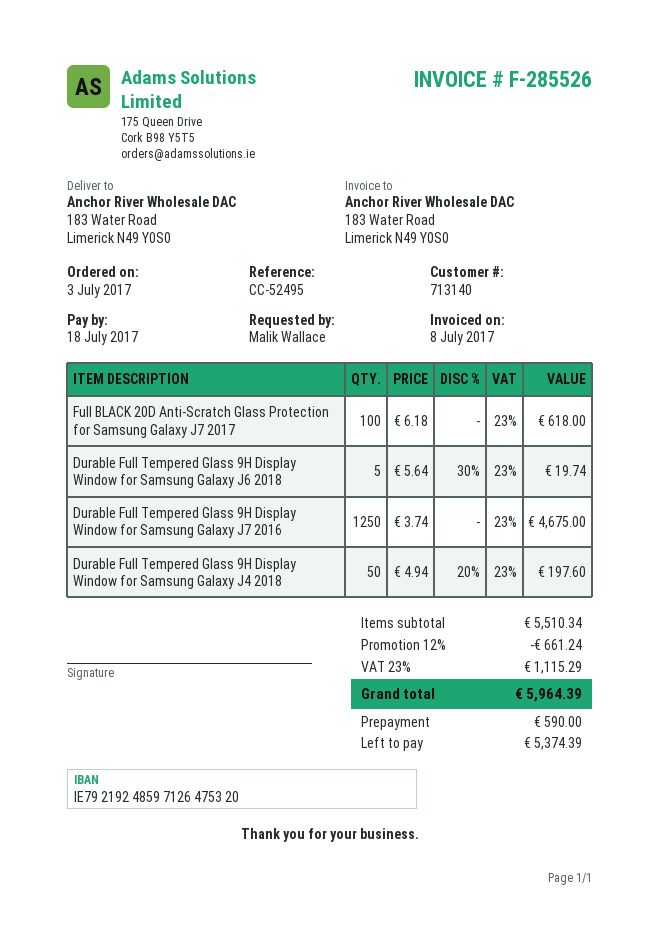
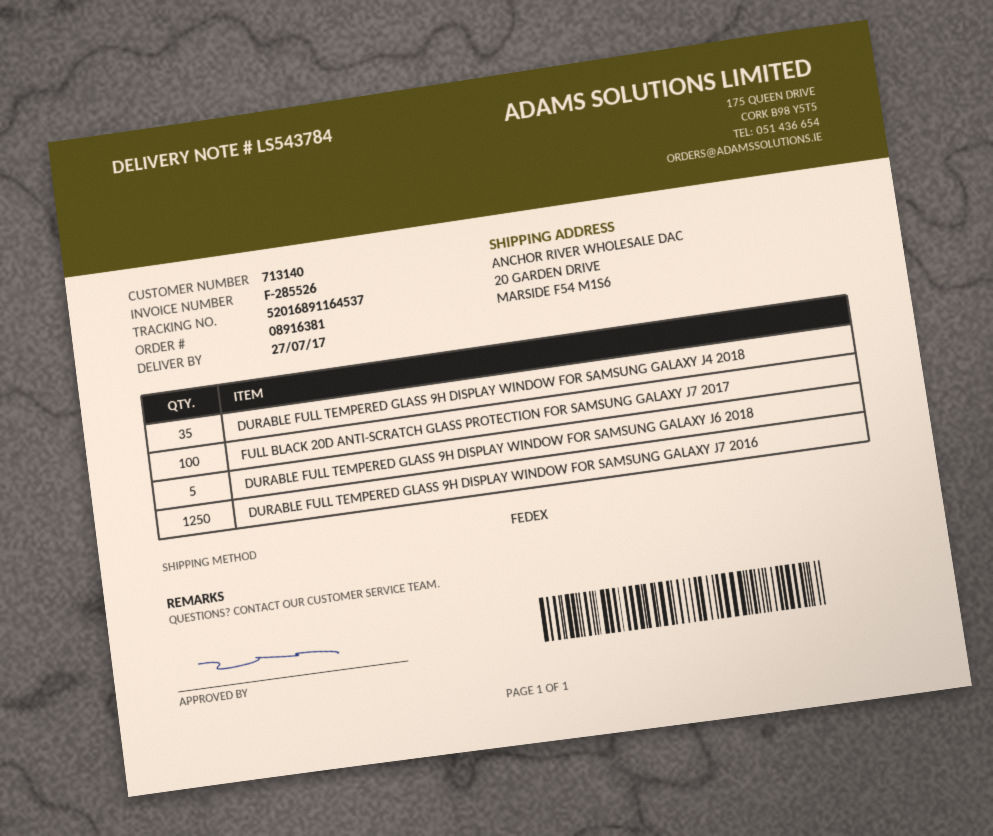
ship to: 183 Water Road, Limerick N49 Y0S0 -> 20 GARDEN DRIVE, MARSIDE F54 M1S6
Durable Full Tempered Glass 9H Display Window for Samsung Galaxy J4 2018: 50 -> 35

